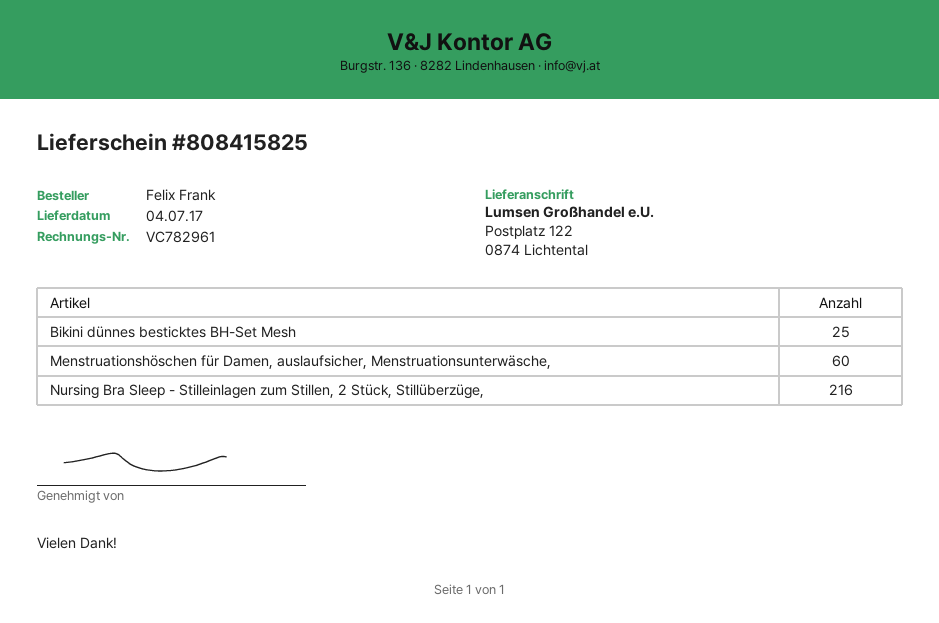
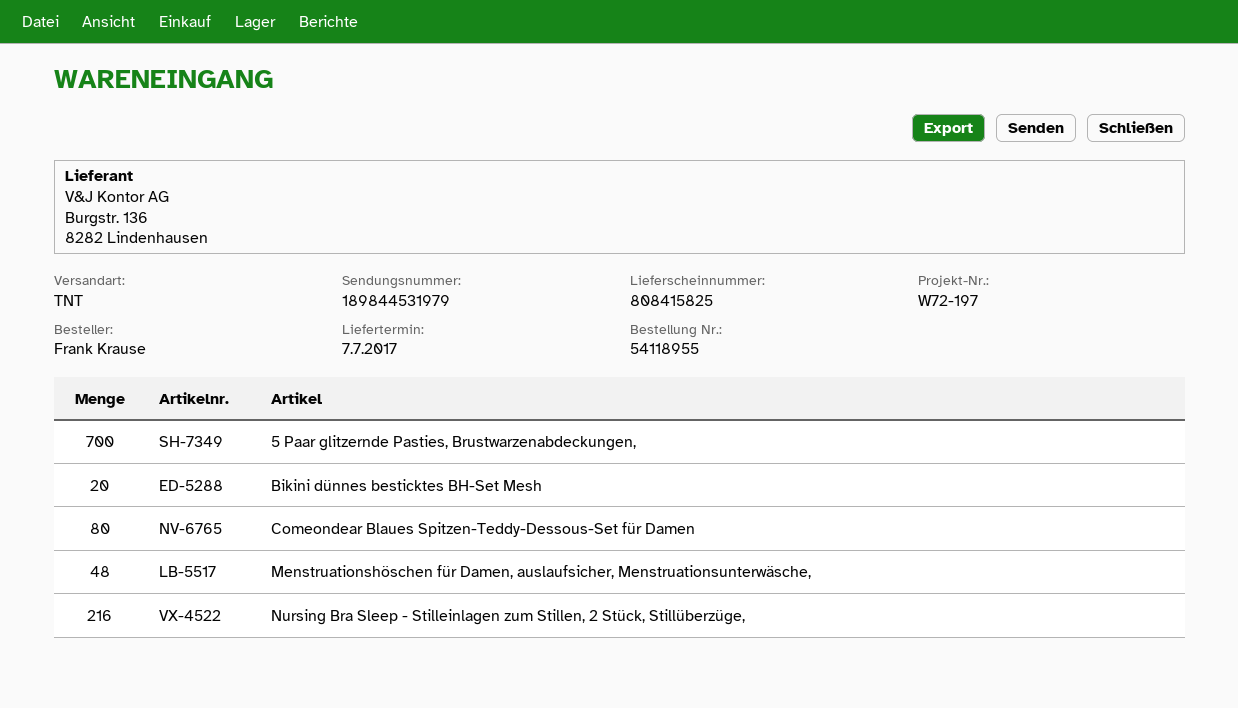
delivery date: 2017-07-04 -> 2017-07-07
ordered by: Felix Frank -> Frank Krause
Bikini dünnes besticktes BH-Set Mesh: 25 -> 20
Menstruationshöschen für Damen, auslaufsicher, Menstruationsunterwäsche,: 60 -> 48
5 Paar glitzernde Pasties, Brustwarzenabdeckungen,: none -> 700
Comeondear Blaues Spitzen-Teddy-Dessous-Set für Damen: none -> 80

